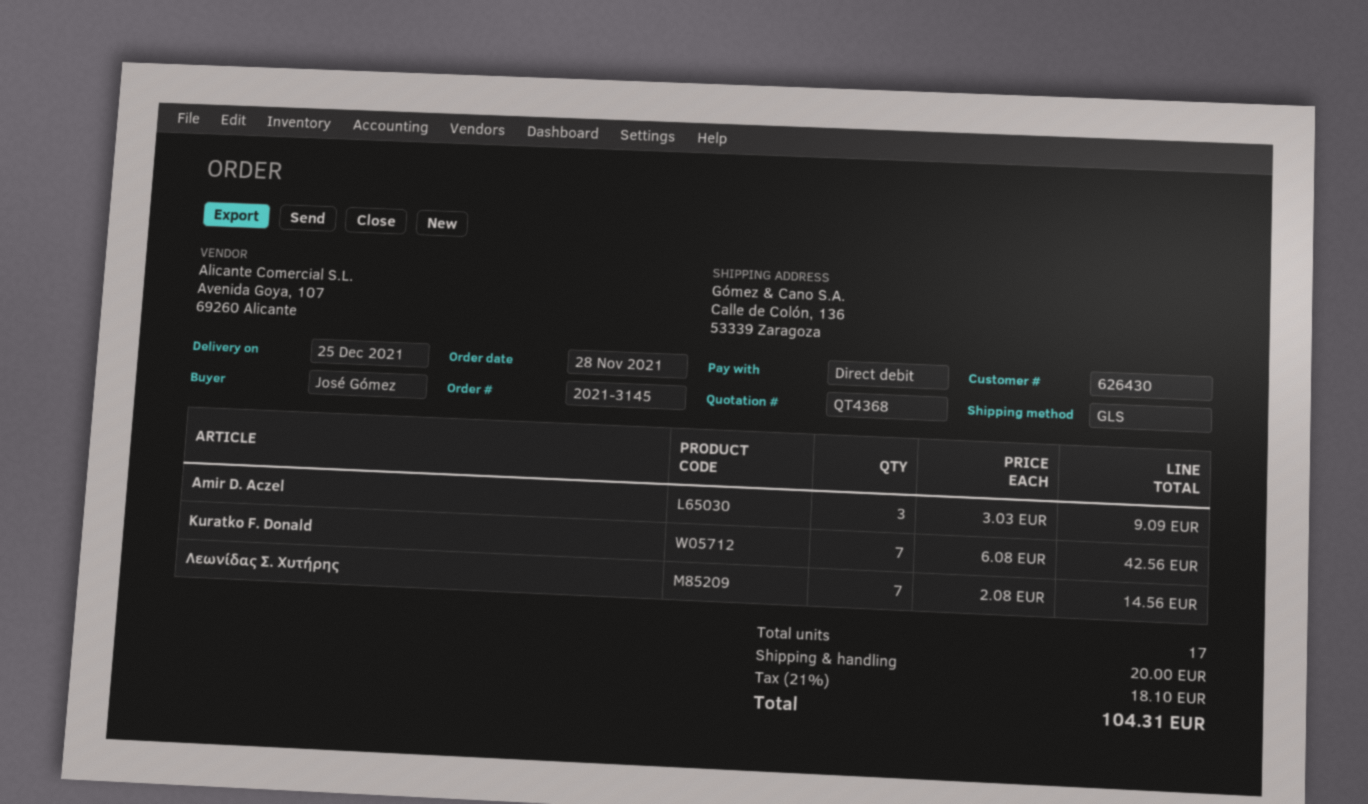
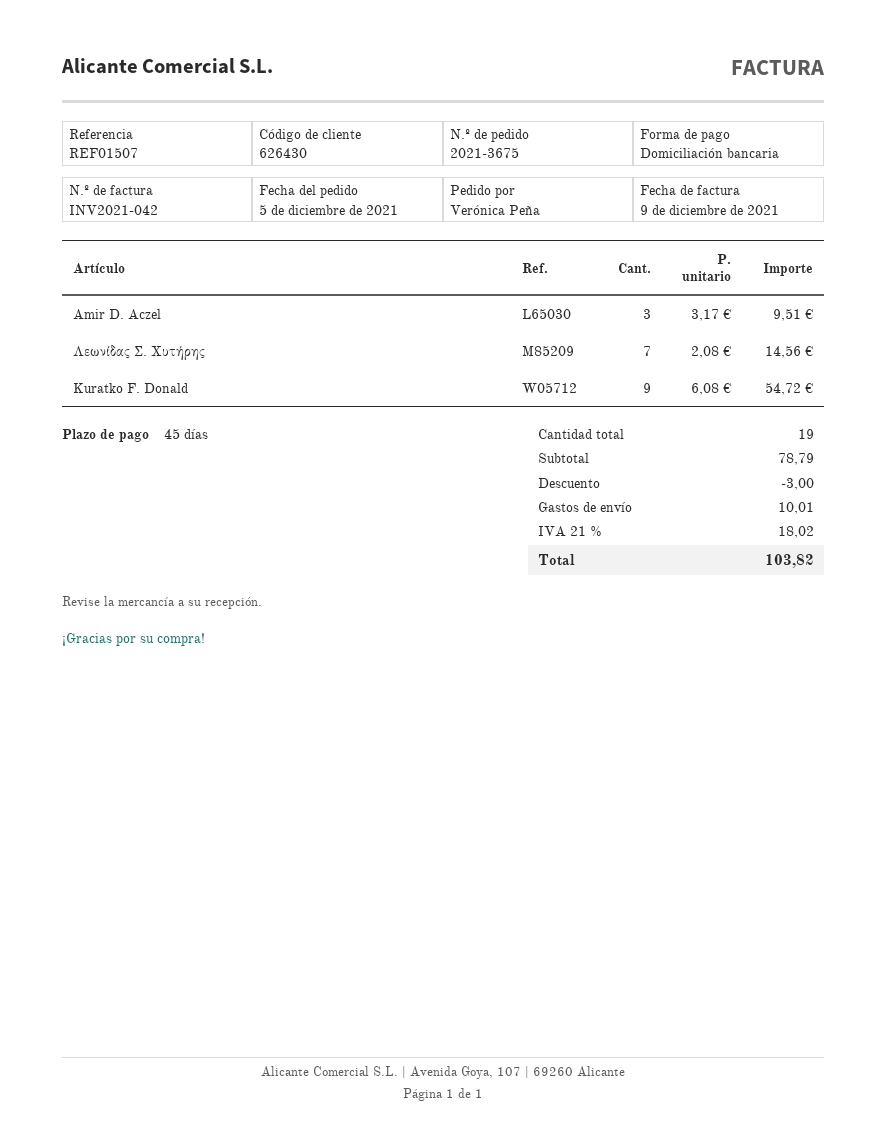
order number: 2021-3145 -> 2021-3675
order date: 2021-11-28 -> 2021-12-05
ordered by: José Gómez -> Verónica Peña
Amir D. Aczel: 3 x 3.03 = 9.09 -> 3 x 3.17 = 9.51
Kuratko F. Donald: 7 x 6.08 = 42.56 -> 9 x 6.08 = 54.72
total quantity: 17 -> 19
discount: none -> 3.00
shipping: 20.00 -> 10.01
tax: 21% = 18.10 -> 21% = 18.02
total: 104.31 -> 103.82

